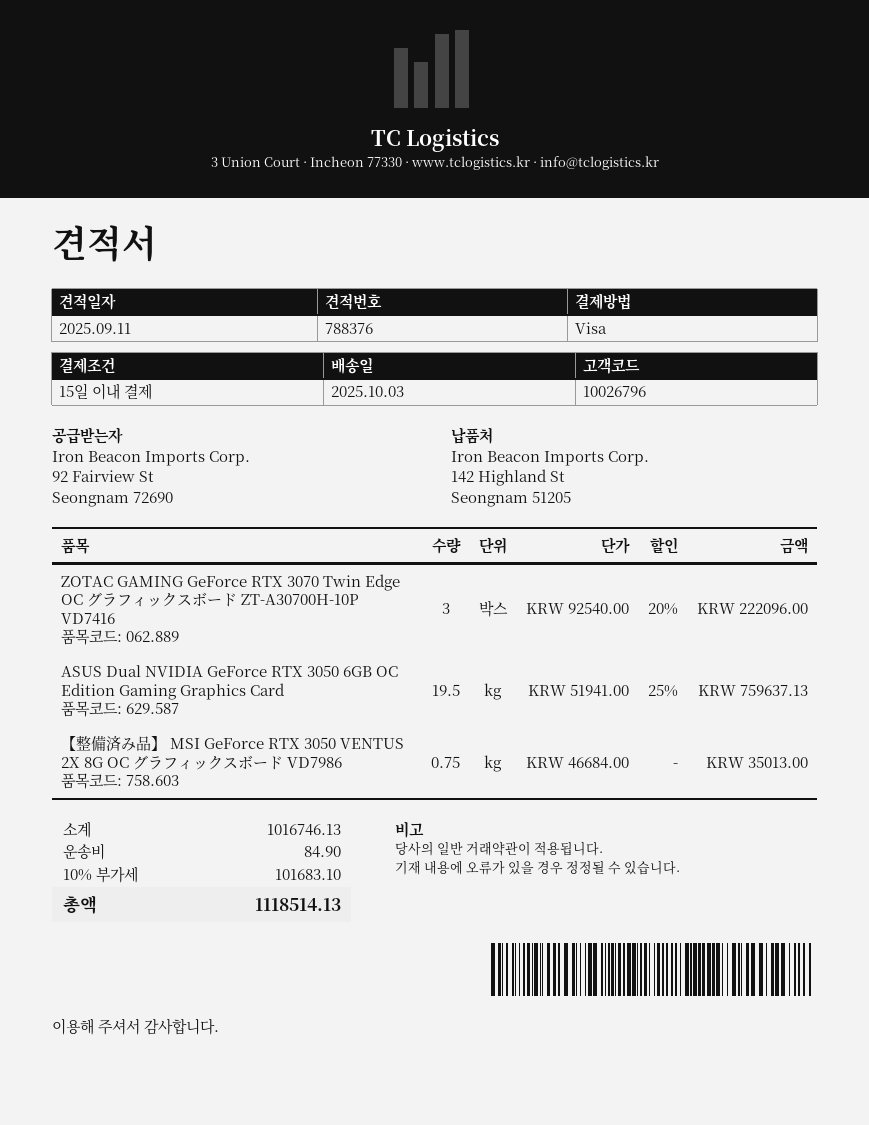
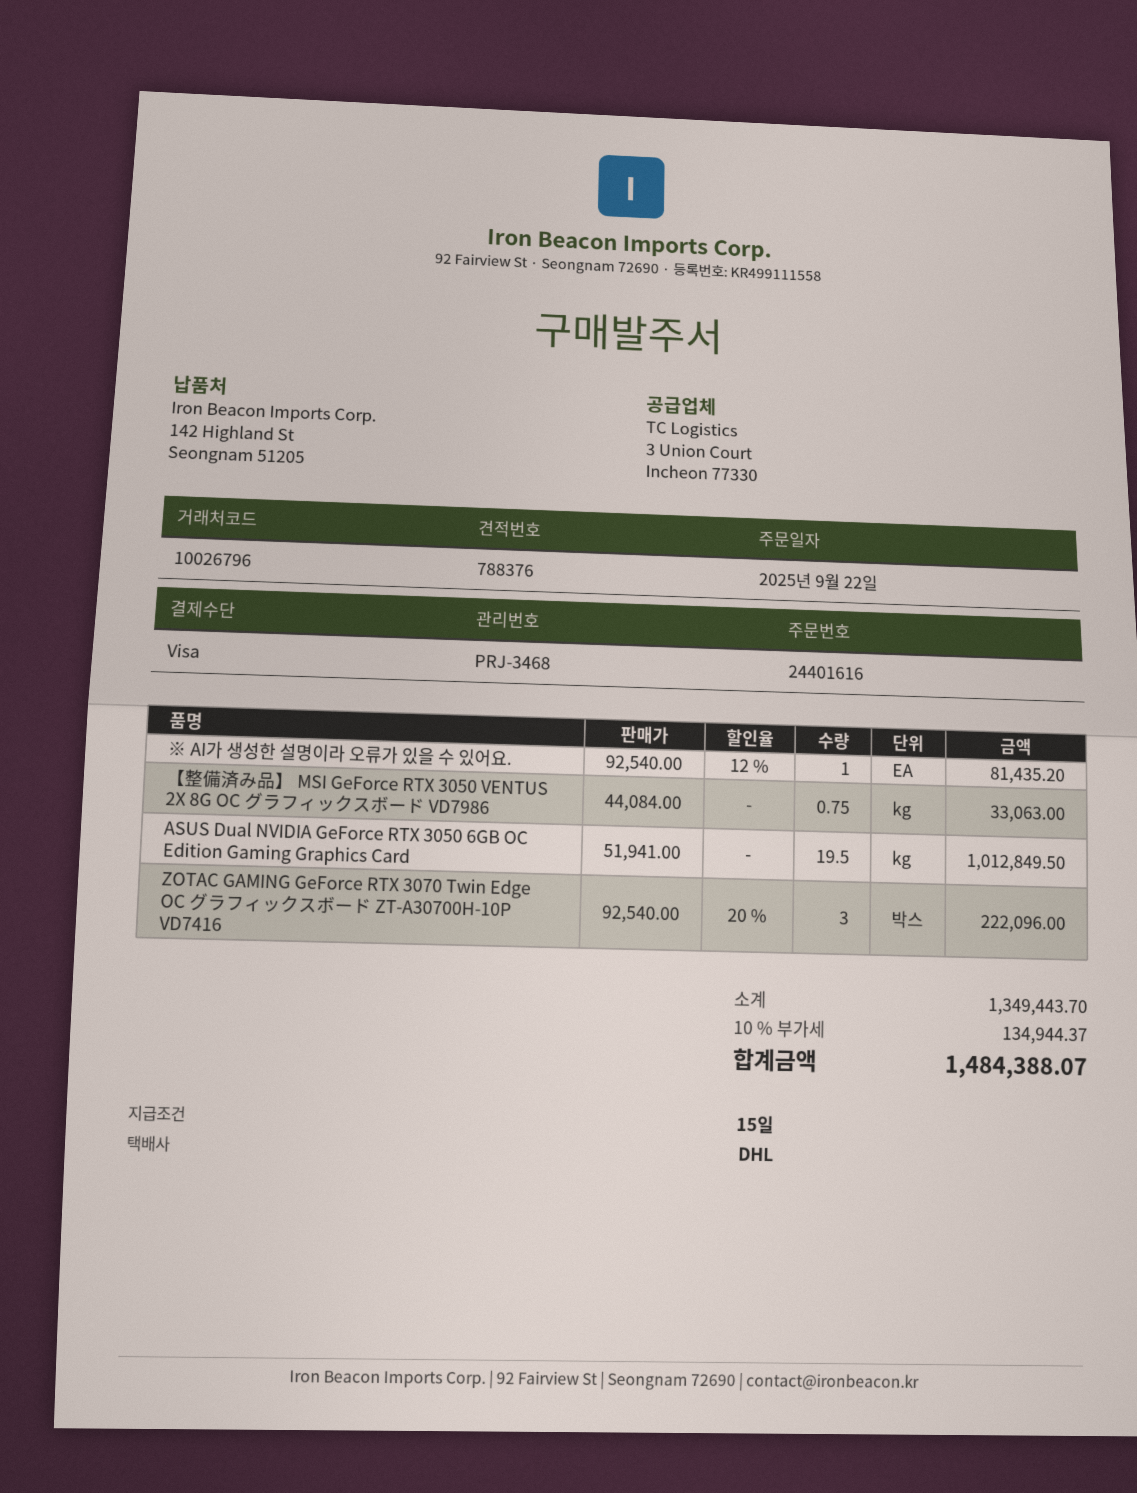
ASUS Dual NVIDIA GeForce RTX 3050 6GB OC Edition Gaming Graphics Card: 19.5 x 51941.00 - 25% = 759637.13 -> 19.5 x 51941.00 = 1012849.50
【整備済み品】 MSI GeForce RTX 3050 VENTUS 2X 8G OC グラフィックスボード VD7986: 0.75 x 46684.00 = 35013.00 -> 0.75 x 44084.00 = 33063.00
※ AI가 생성한 설명이라 오류가 있을 수 있어요.: none -> 1 x 92540.00 - 12% = 81435.20
subtotal: 1016746.13 -> 1349443.70
shipping: 84.90 -> none
tax: 10% = 101683.10 -> 10% = 134944.37
total: 1118514.13 -> 1484388.07

